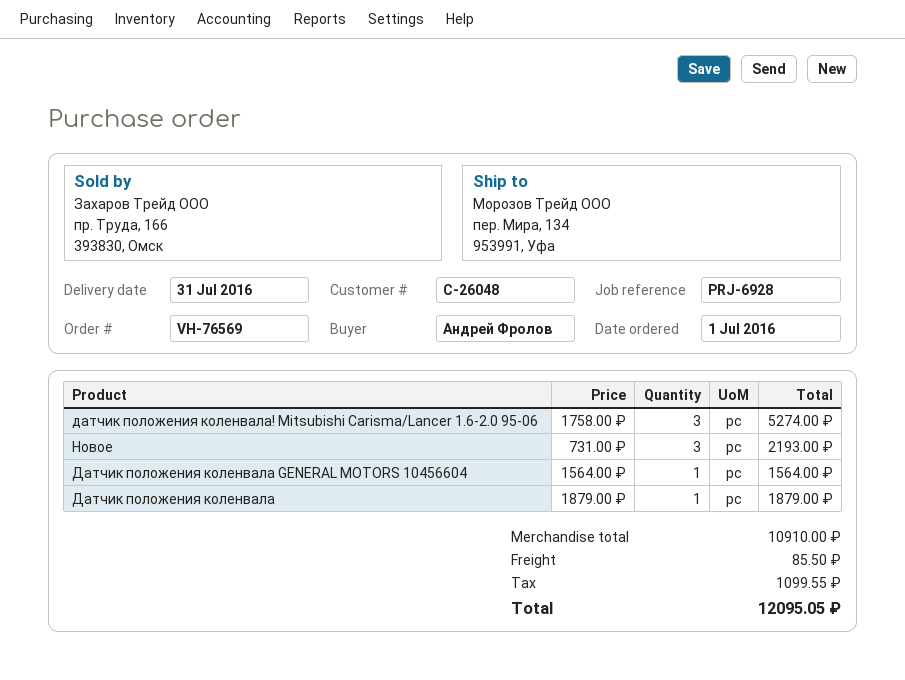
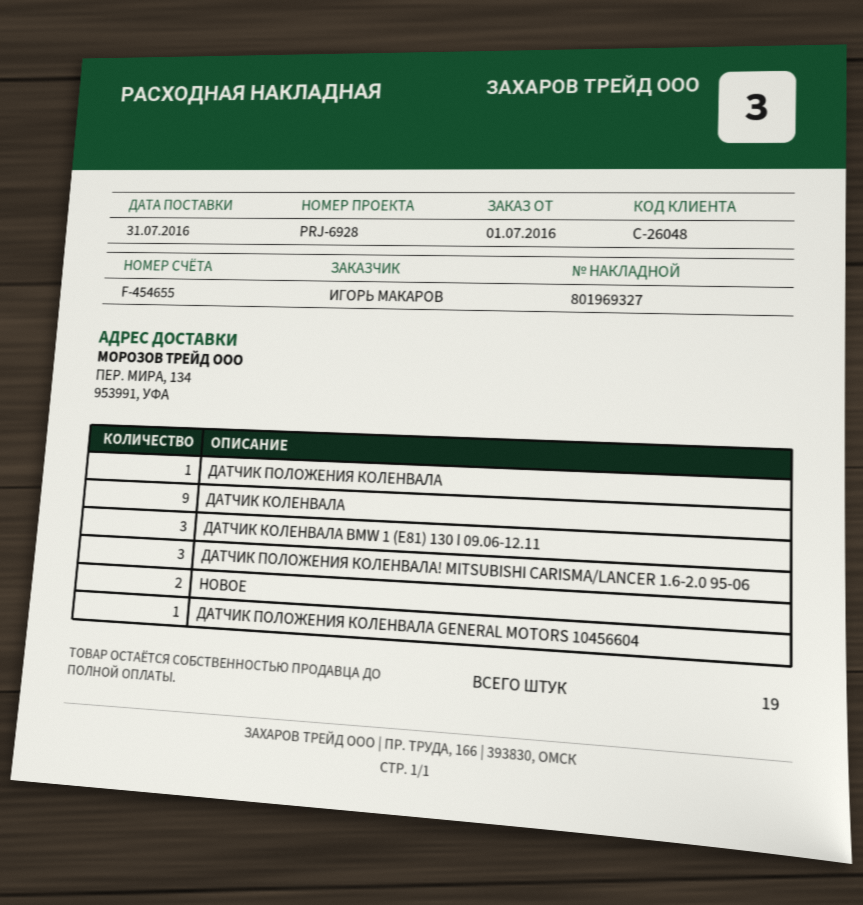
ordered by: Андрей Фролов -> ИГОРЬ МАКАРОВ
Новое: 3 -> 2
ДАТЧИК КОЛЕНВАЛА: none -> 9
ДАТЧИК КОЛЕНВАЛА BMW 1 (E81) 130 I 09.06-12.11: none -> 3

